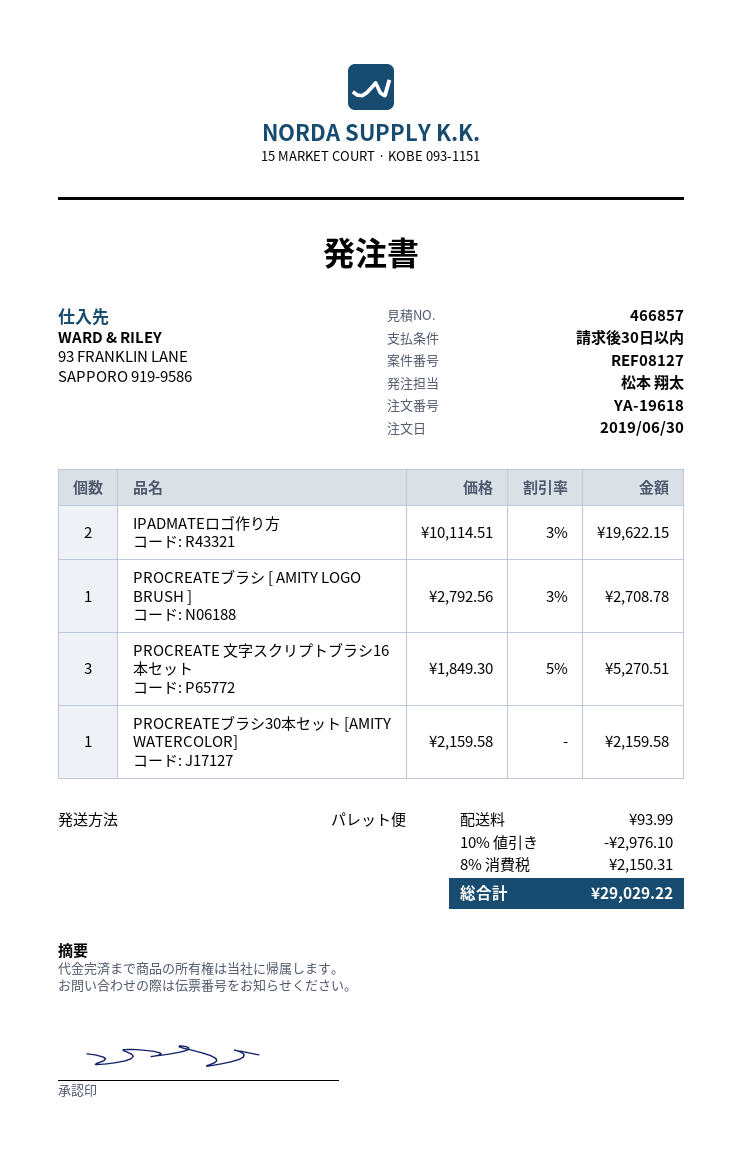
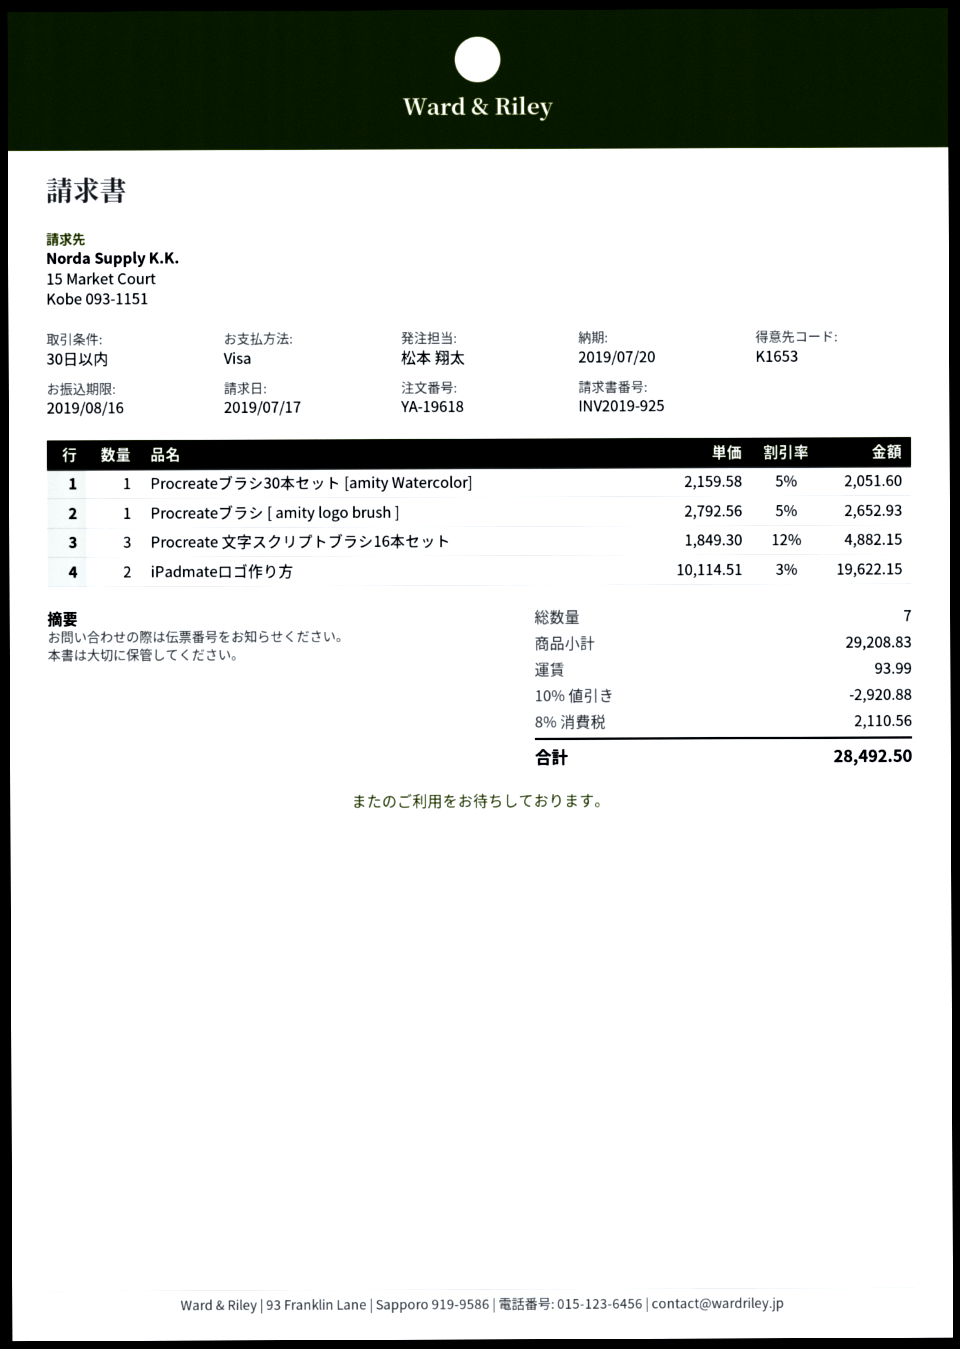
PROCREATEブラシ [ AMITY LOGO BRUSH ]: 1 x 2792.56 - 3% = 2708.78 -> 1 x 2792.56 - 5% = 2652.93
PROCREATE 文字スクリプトブラシ16本セット: 3 x 1849.30 - 5% = 5270.51 -> 3 x 1849.30 - 12% = 4882.15
PROCREATEブラシ30本セット [AMITY WATERCOLOR]: 1 x 2159.58 = 2159.58 -> 1 x 2159.58 - 5% = 2051.60
discount: 10% = 2976.10 -> 10% = 2920.88
tax: 8% = 2150.31 -> 8% = 2110.56
total: 29029.22 -> 28492.50

